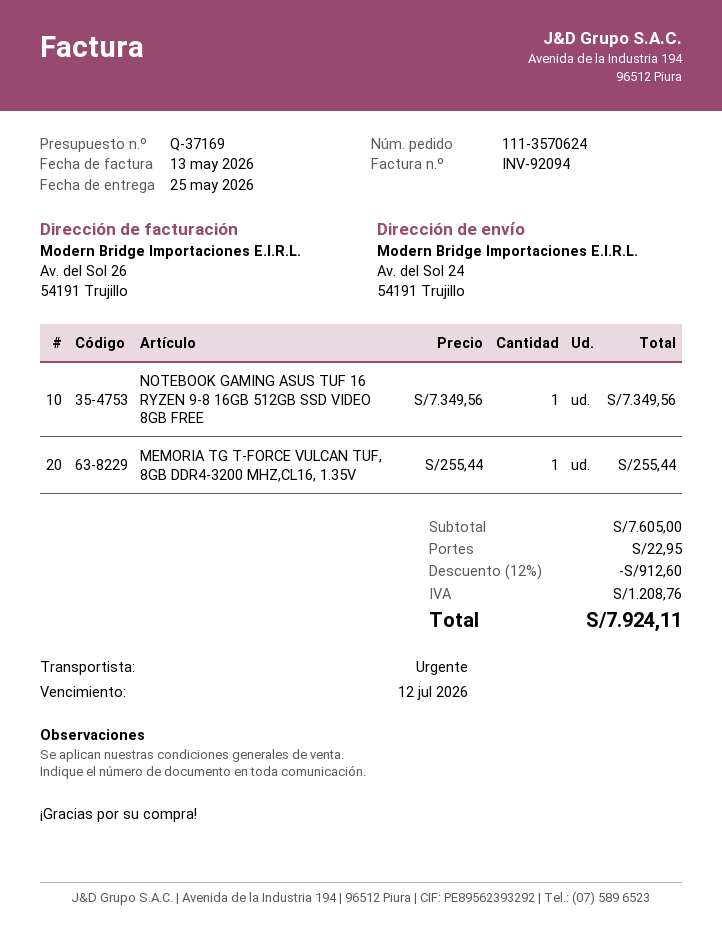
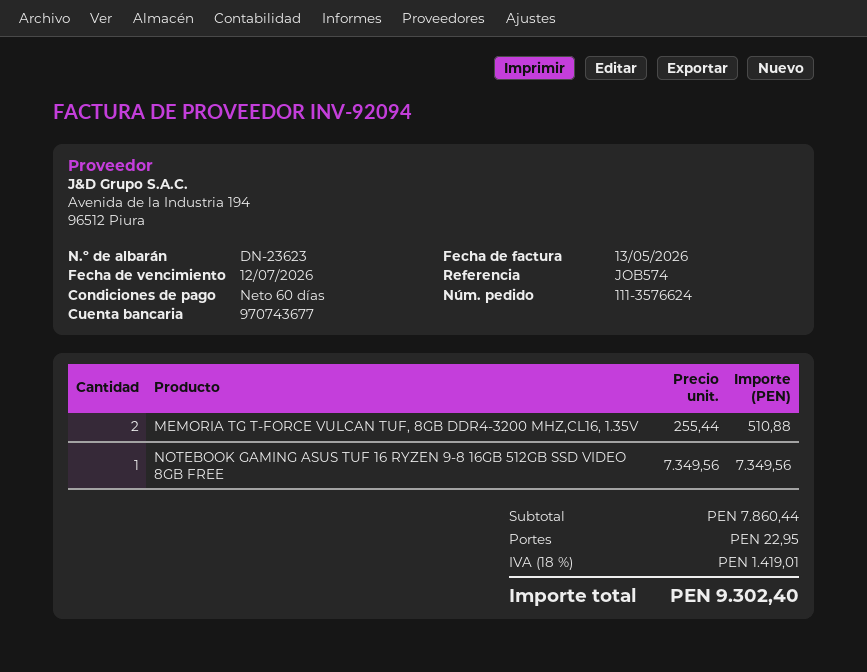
order number: 111-3570624 -> 111-3576624
MEMORIA TG T-FORCE VULCAN TUF, 8GB DDR4-3200 MHZ,CL16, 1.35V: 1 x 255.44 = 255.44 -> 2 x 255.44 = 510.88
subtotal: 7605.00 -> 7860.44
discount: 12% = 912.60 -> none
tax: 1208.76 -> 1419.01
total: 7924.11 -> 9302.40

